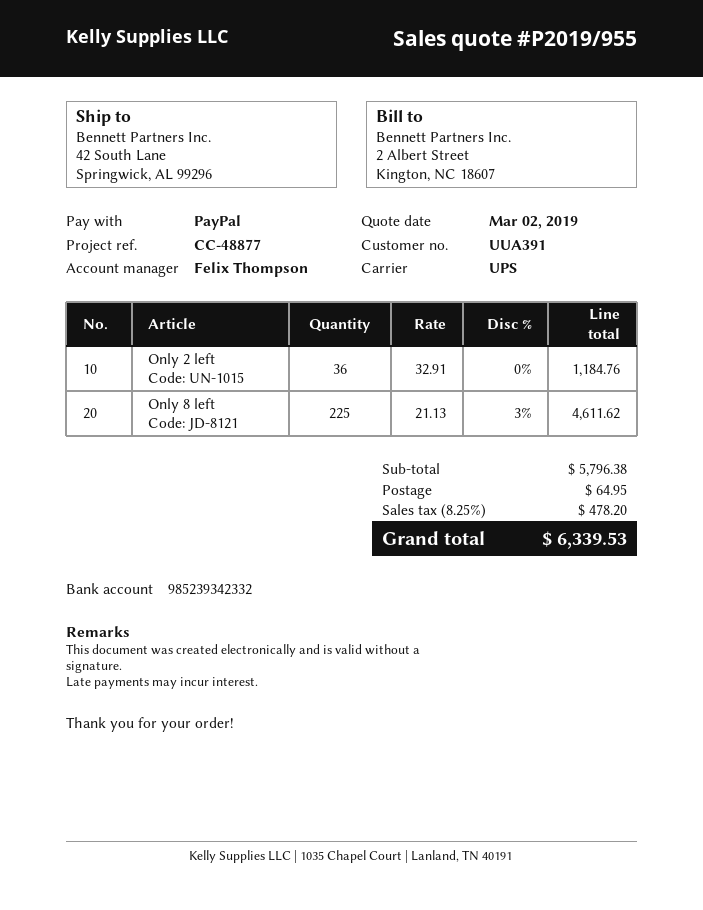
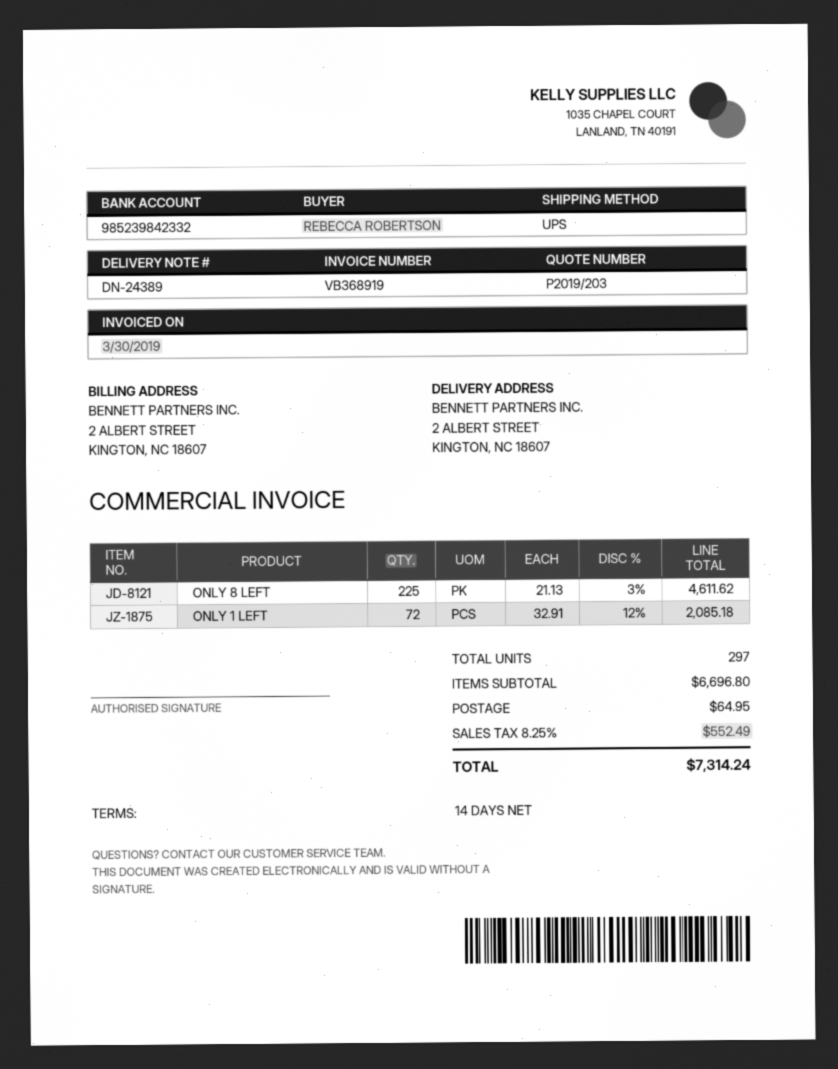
quote number: P2019/955 -> P2019/203
bank account: 985239342332 -> 985239842332
ship to: 42 South Lane, Springwick, AL 99296 -> 2 ALBERT STREET, KINGTON, NC 18607
Only 2 left: 36 x 32.91 = 1184.76 -> none
ONLY 1 LEFT: none -> 72 x 32.91 - 12% = 2085.18
subtotal: 5796.38 -> 6696.80
tax: 8.25% = 478.20 -> 8.25% = 552.49
total: 6339.53 -> 7314.24

